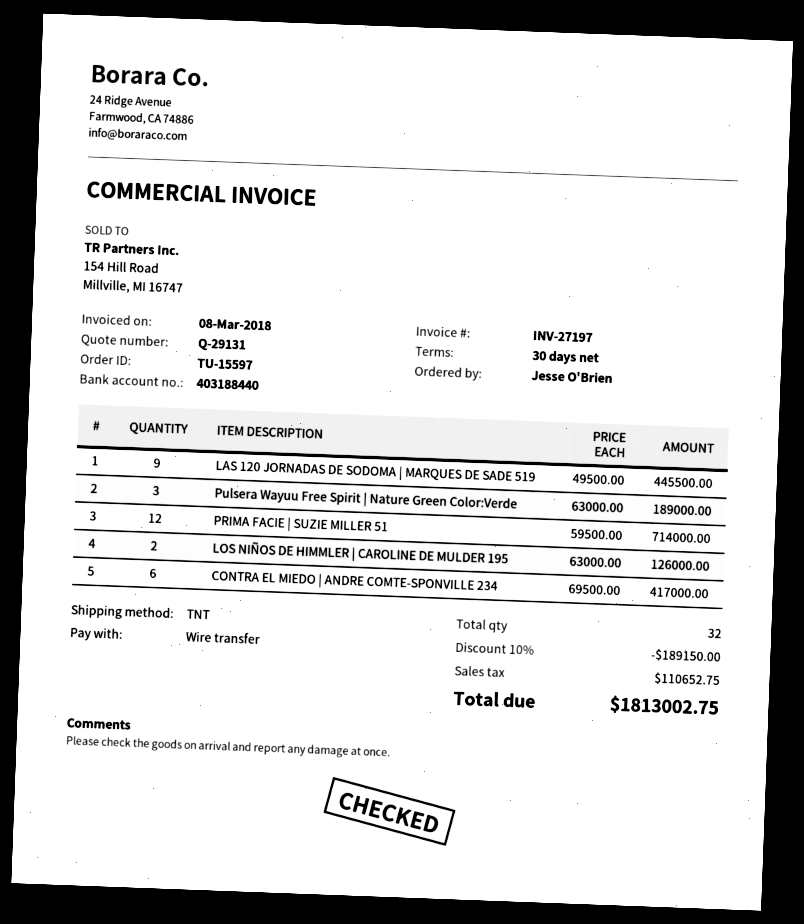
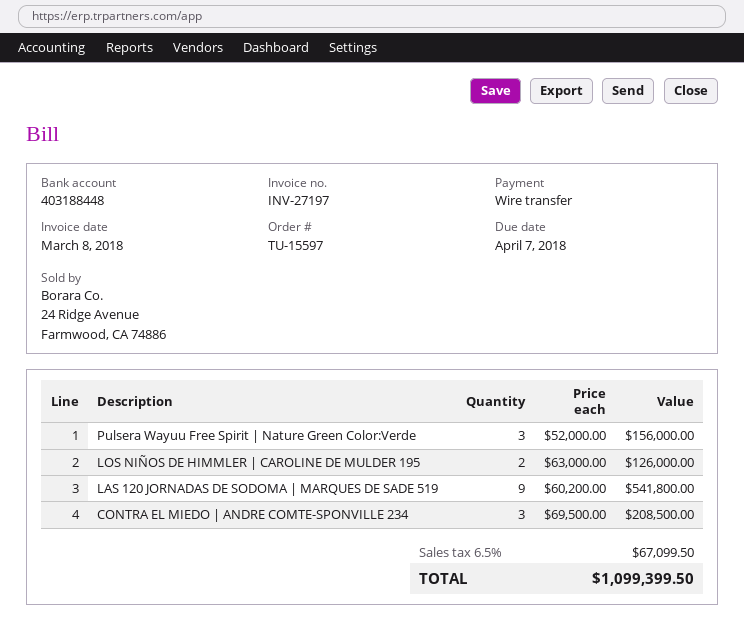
bank account: 403188440 -> 403188448
LAS 120 JORNADAS DE SODOMA | MARQUES DE SADE 519: 9 x 49500.00 = 445500.00 -> 9 x 60200.00 = 541800.00
Pulsera Wayuu Free Spirit | Nature Green Color:Verde: 3 x 63000.00 = 189000.00 -> 3 x 52000.00 = 156000.00
PRIMA FACIE | SUZIE MILLER 51: 12 x 59500.00 = 714000.00 -> none
CONTRA EL MIEDO | ANDRE COMTE-SPONVILLE 234: 6 x 69500.00 = 417000.00 -> 3 x 69500.00 = 208500.00
discount: 10% = 189150.00 -> none
tax: 110652.75 -> 67099.50
total: 1813002.75 -> 1099399.50

